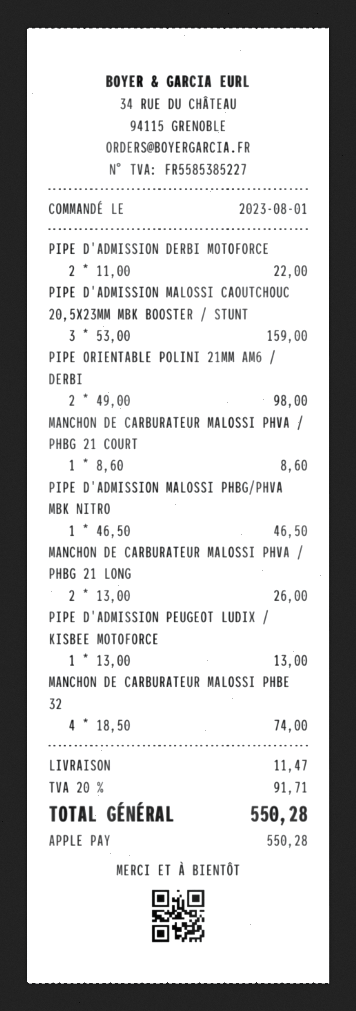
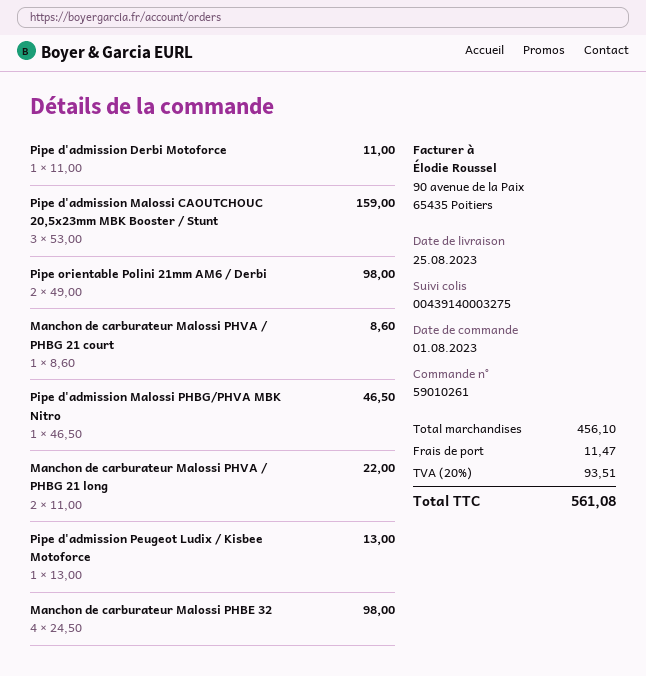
PIPE D'ADMISSION DERBI MOTOFORCE: 2 x 11.00 = 22.00 -> 1 x 11.00 = 11.00
MANCHON DE CARBURATEUR MALOSSI PHVA / PHBG 21 LONG: 2 x 13.00 = 26.00 -> 2 x 11.00 = 22.00
MANCHON DE CARBURATEUR MALOSSI PHBE 32: 4 x 18.50 = 74.00 -> 4 x 24.50 = 98.00
tax: 20% = 91.71 -> 20% = 93.51
total: 550.28 -> 561.08

